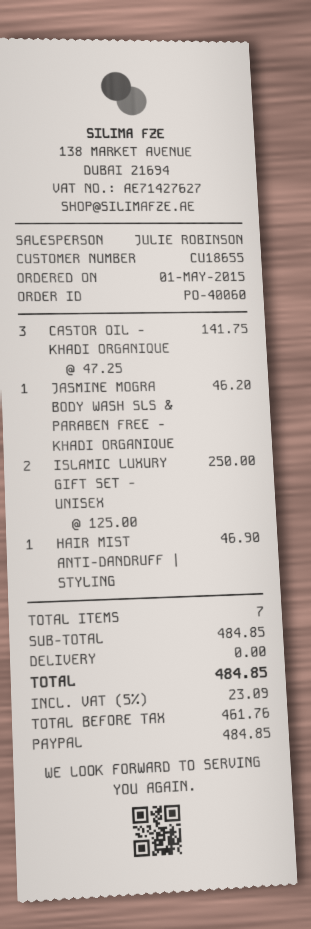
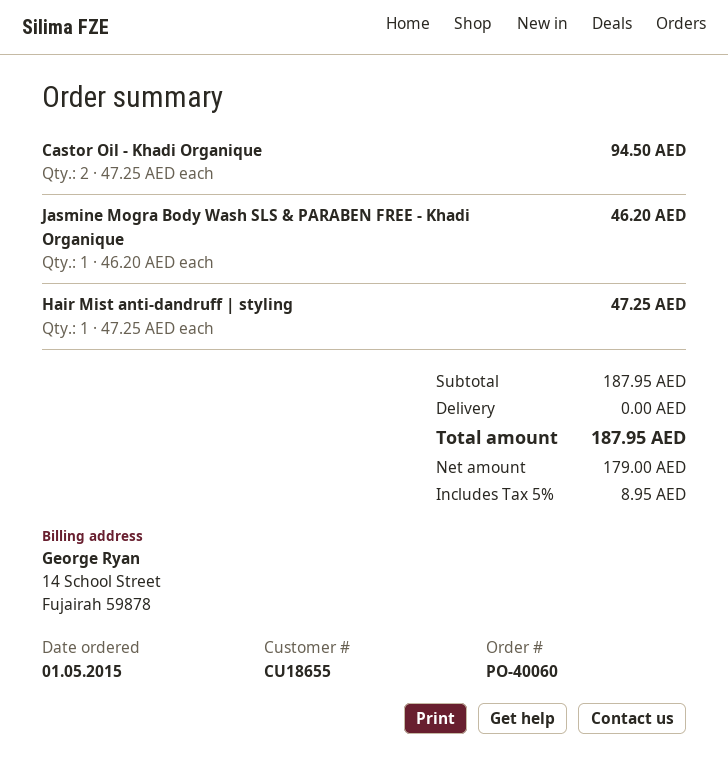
CASTOR OIL - KHADI ORGANIQUE: 3 x 47.25 = 141.75 -> 2 x 47.25 = 94.50
ISLAMIC LUXURY GIFT SET - UNISEX: 2 x 125.00 = 250.00 -> none
HAIR MIST ANTI-DANDRUFF | STYLING: 1 x 46.90 = 46.90 -> 1 x 47.25 = 47.25
subtotal: 484.85 -> 187.95
net: 461.76 -> 179.00
tax: 5% = 23.09 -> 5% = 8.95
total: 484.85 -> 187.95

